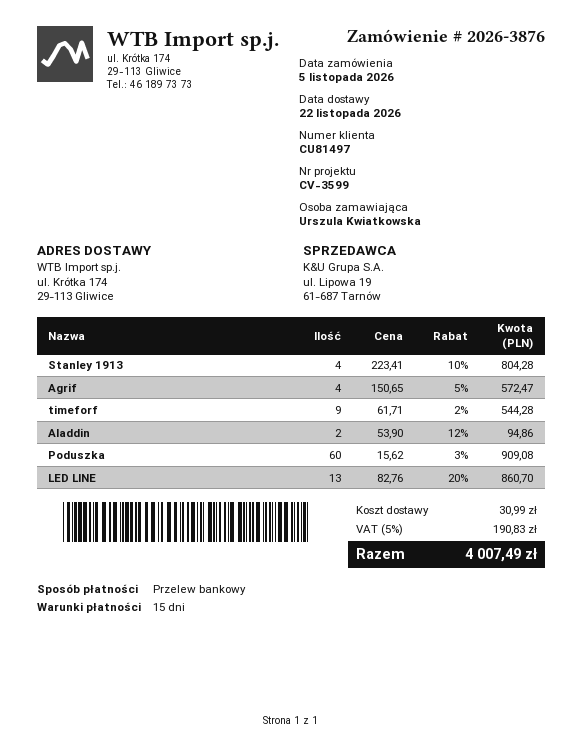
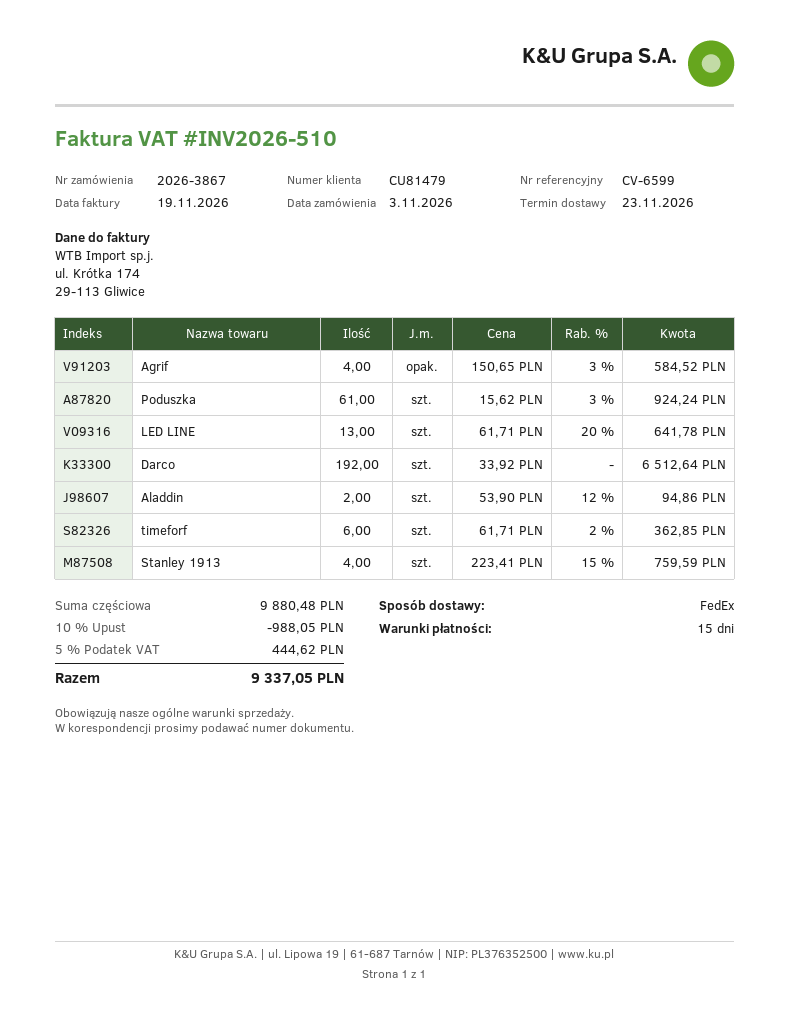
order number: 2026-3876 -> 2026-3867
order date: 2026-11-05 -> 2026-11-03
delivery date: 2026-11-22 -> 2026-11-23
customer number: CU81497 -> CU81479
reference: CV-3599 -> CV-6599
Stanley 1913: 4 x 223.41 - 10% = 804.28 -> 4 x 223.41 - 15% = 759.59
Agrif: 4 x 150.65 - 5% = 572.47 -> 4 x 150.65 - 3% = 584.52
timeforf: 9 x 61.71 - 2% = 544.28 -> 6 x 61.71 - 2% = 362.85
Poduszka: 60 x 15.62 - 3% = 909.08 -> 61 x 15.62 - 3% = 924.24
LED LINE: 13 x 82.76 - 20% = 860.70 -> 13 x 61.71 - 20% = 641.78
Darco: none -> 192 x 33.92 = 6512.64
discount: none -> 10% = 988.05
shipping: 30.99 -> none
tax: 5% = 190.83 -> 5% = 444.62
total: 4007.49 -> 9337.05

